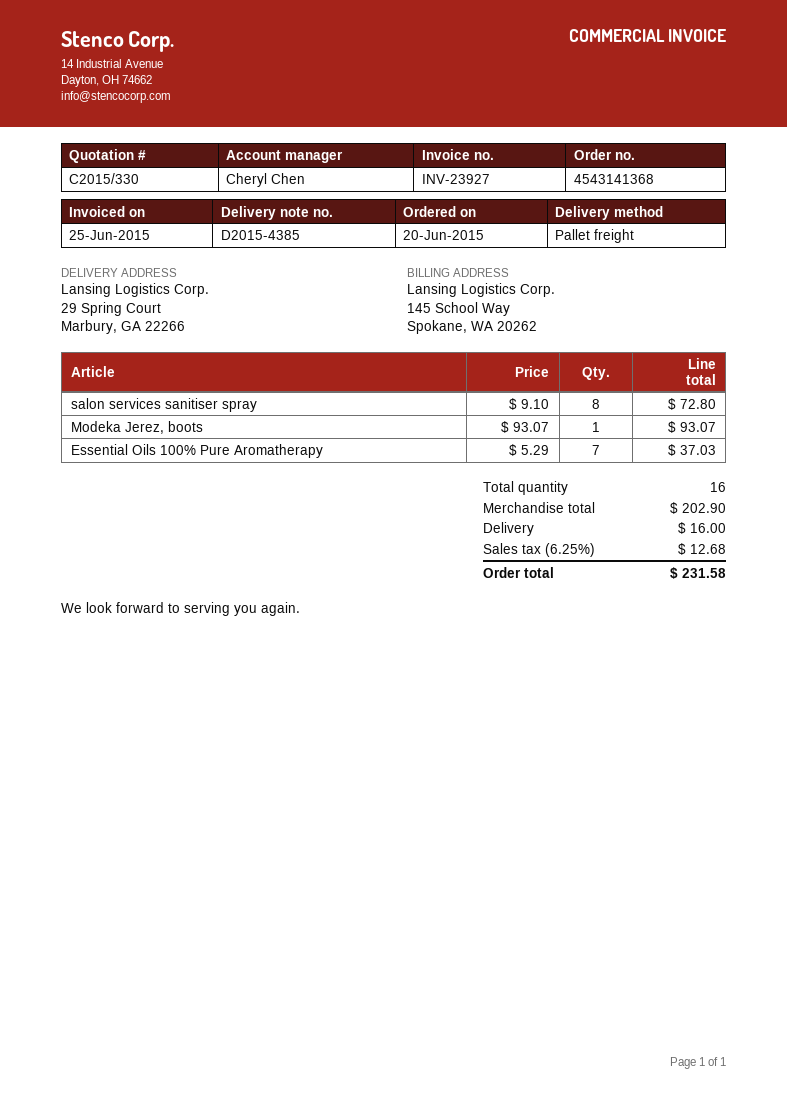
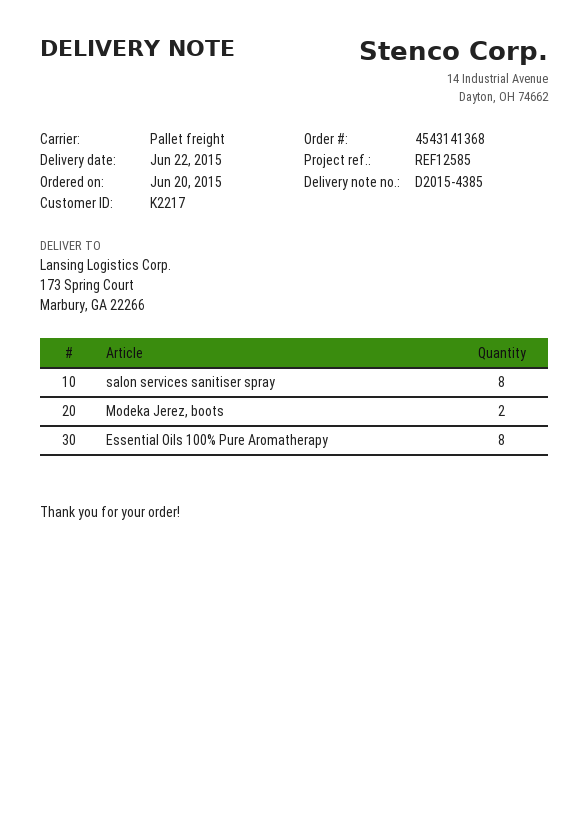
ship to: 29 Spring Court, Marbury, GA 22266 -> 173 Spring Court, Marbury, GA 22266
Modeka Jerez, boots: 1 -> 2
Essential Oils 100% Pure Aromatherapy: 7 -> 8

